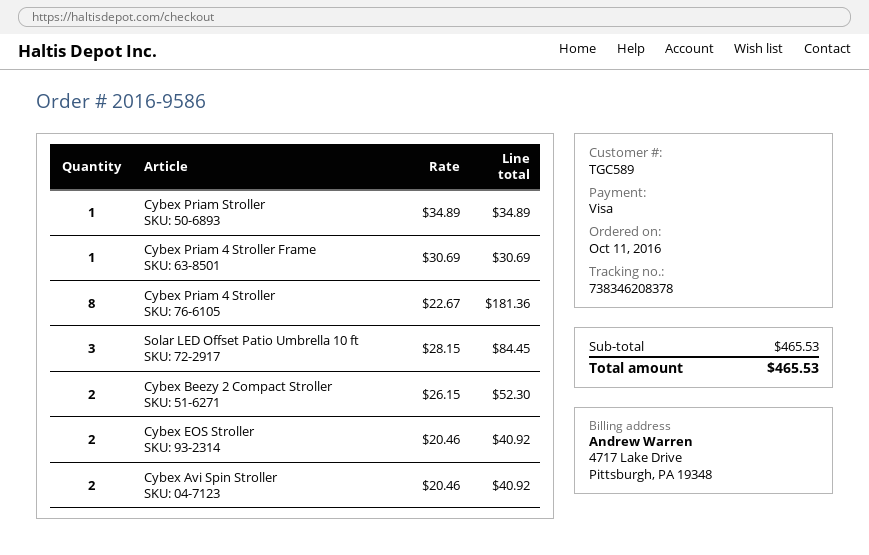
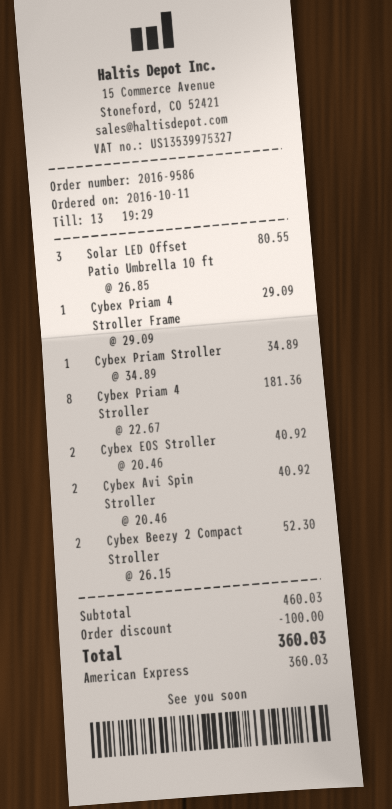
payment method: Visa -> American Express
Cybex Priam 4 Stroller Frame: 1 x 30.69 = 30.69 -> 1 x 29.09 = 29.09
Solar LED Offset Patio Umbrella 10 ft: 3 x 28.15 = 84.45 -> 3 x 26.85 = 80.55
subtotal: 465.53 -> 460.03
discount: none -> 100.00
total: 465.53 -> 360.03

